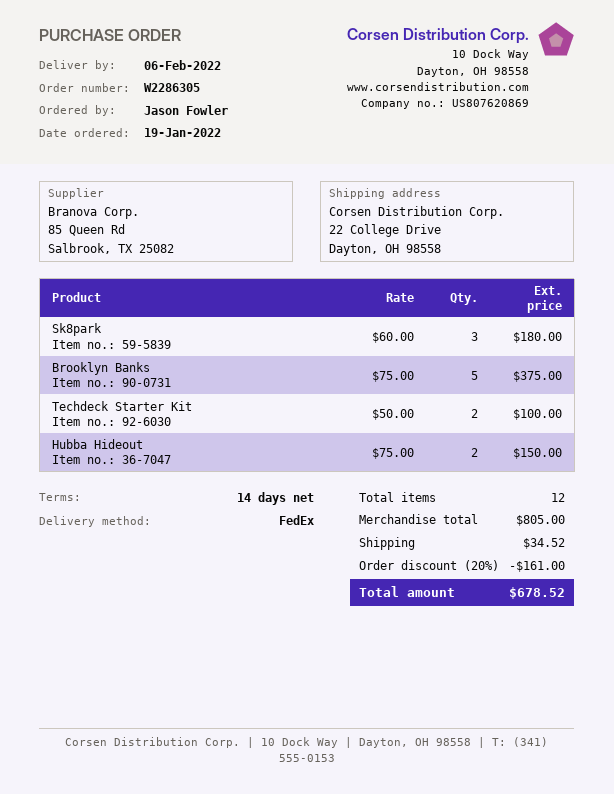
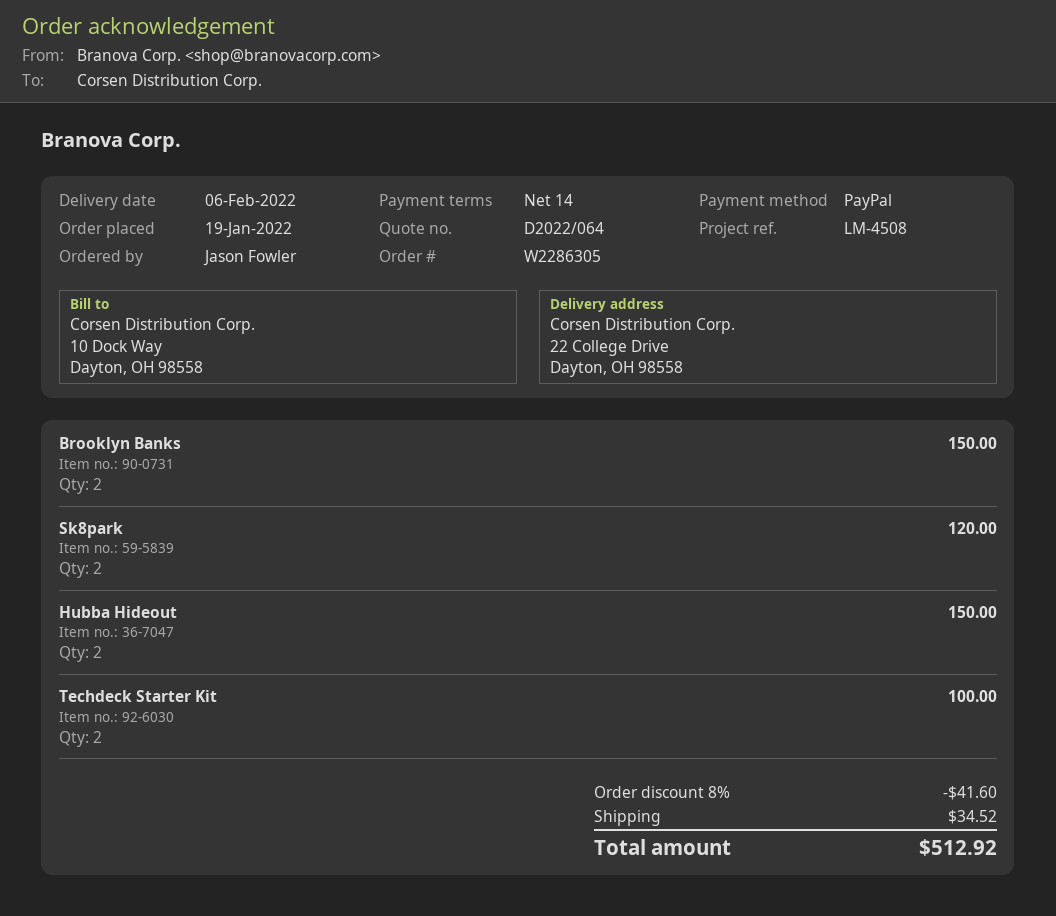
Sk8park: 3 for 180.00 -> 2 for 120.00
Brooklyn Banks: 5 for 375.00 -> 2 for 150.00
discount: 20% = 161.00 -> 8% = 41.60
total: 678.52 -> 512.92

